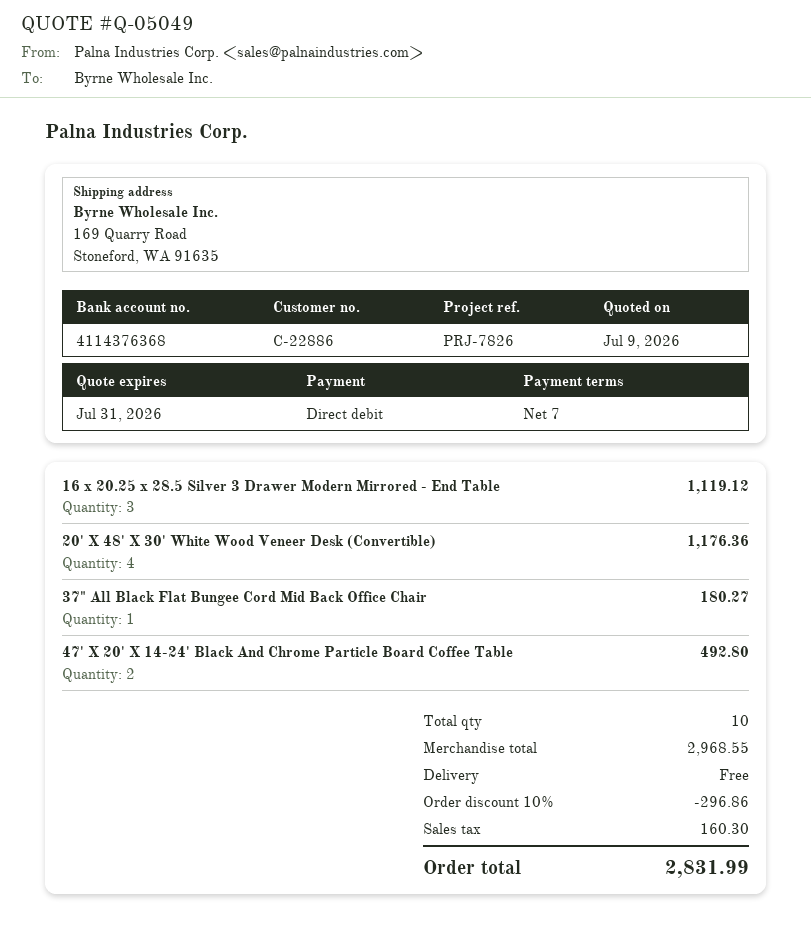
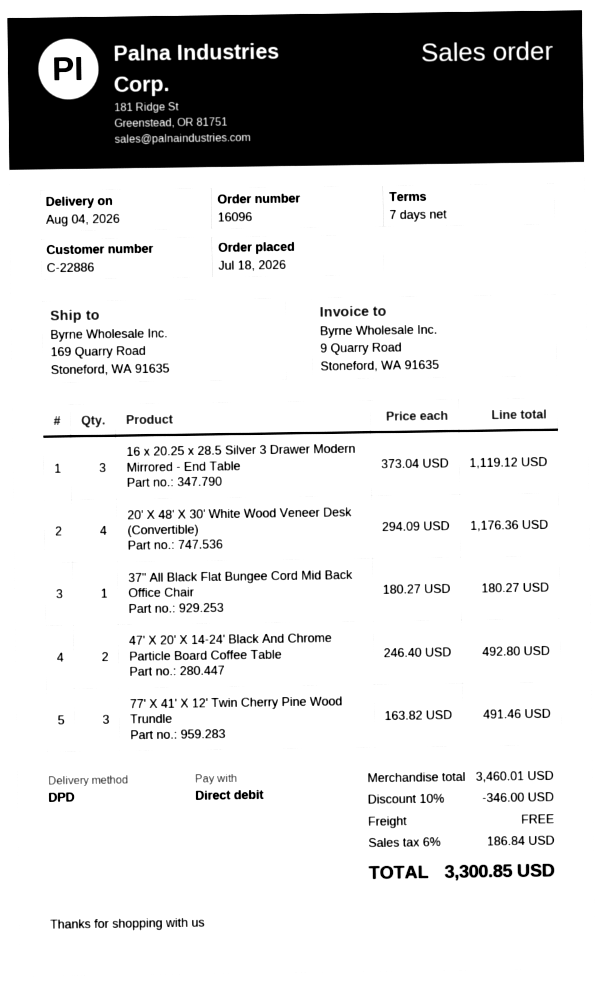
77' X 41' X 12' Twin Cherry Pine Wood Trundle: none -> 3 for 491.46
subtotal: 2968.55 -> 3460.01
discount: 10% = 296.86 -> 10% = 346.00
tax: 160.30 -> 186.84
total: 2831.99 -> 3300.85

